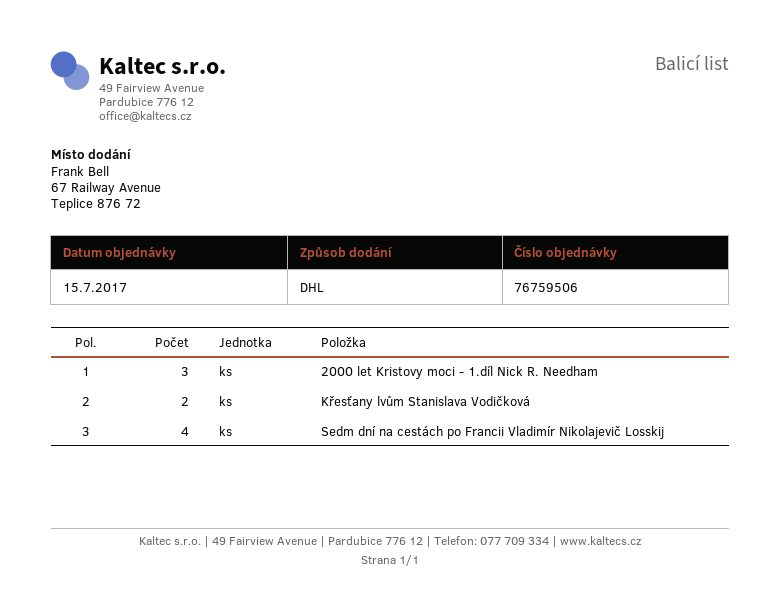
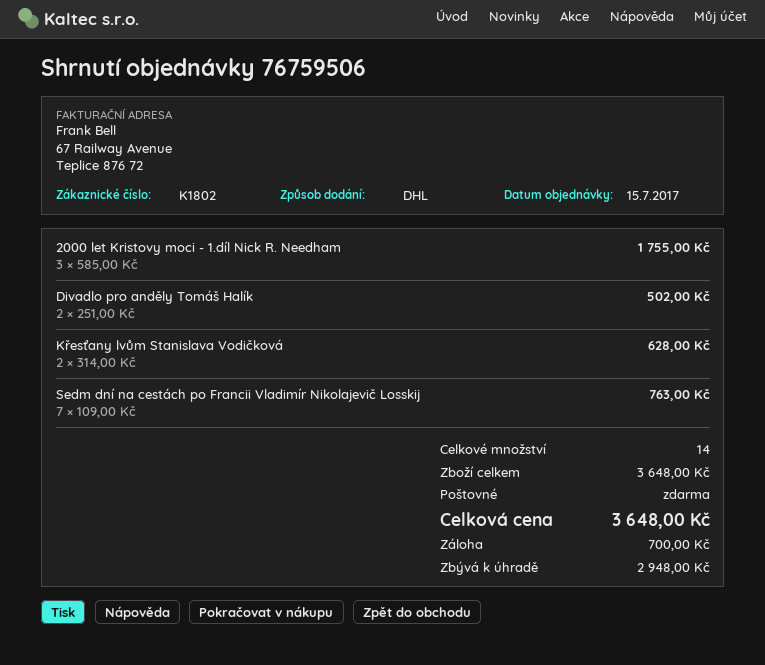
Sedm dní na cestách po Francii Vladimír Nikolajevič Losskij: 4 -> 7
Divadlo pro anděly Tomáš Halík: none -> 2

